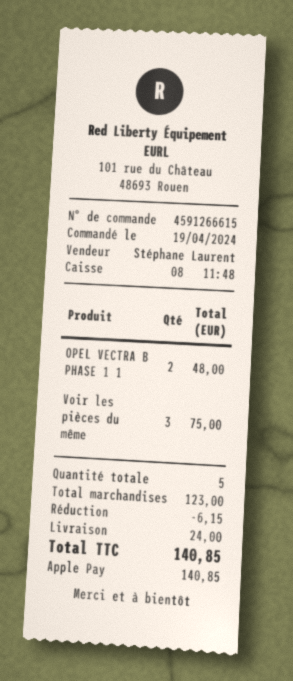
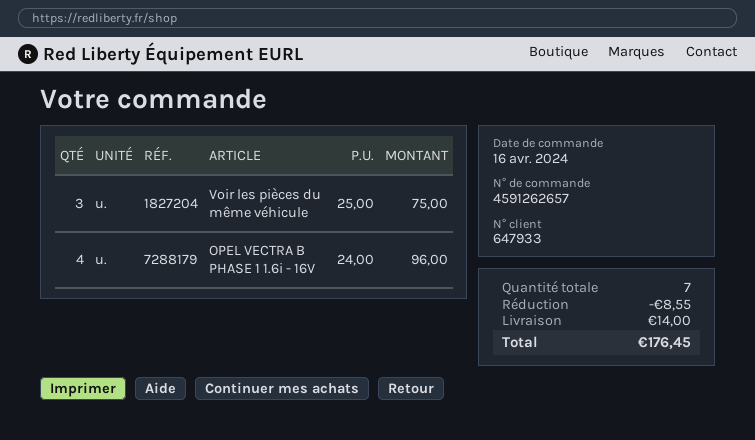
order number: 4591266615 -> 4591262657
order date: 2024-04-19 -> 2024-04-16
OPEL VECTRA B PHASE 1 1: 2 for 48.00 -> 4 for 96.00
total quantity: 5 -> 7
discount: 6.15 -> 8.55
shipping: 24.00 -> 14.00
total: 140.85 -> 176.45

